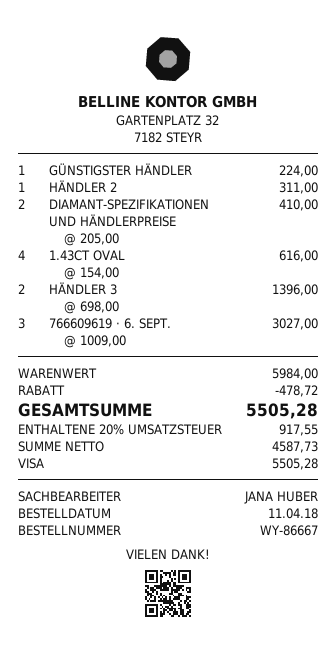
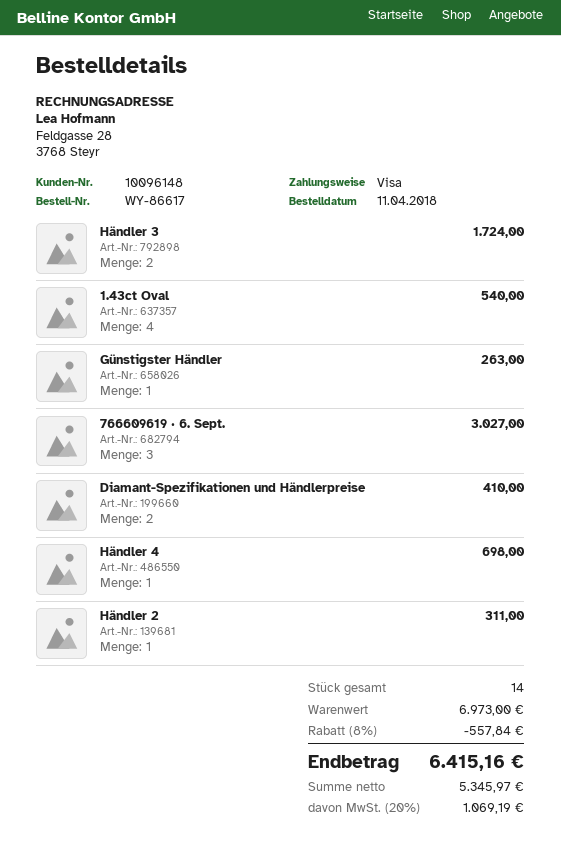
order number: WY-86667 -> WY-86617
GÜNSTIGSTER HÄNDLER: 1 for 224.00 -> 1 for 263.00
1.43CT OVAL: 4 for 616.00 -> 4 for 540.00
HÄNDLER 3: 2 for 1396.00 -> 2 for 1724.00
Händler 4: none -> 1 for 698.00
subtotal: 5984.00 -> 6973.00
discount: 478.72 -> 557.84
net: 4587.73 -> 5345.97
tax: 20% = 917.55 -> 20% = 1069.19
total: 5505.28 -> 6415.16

